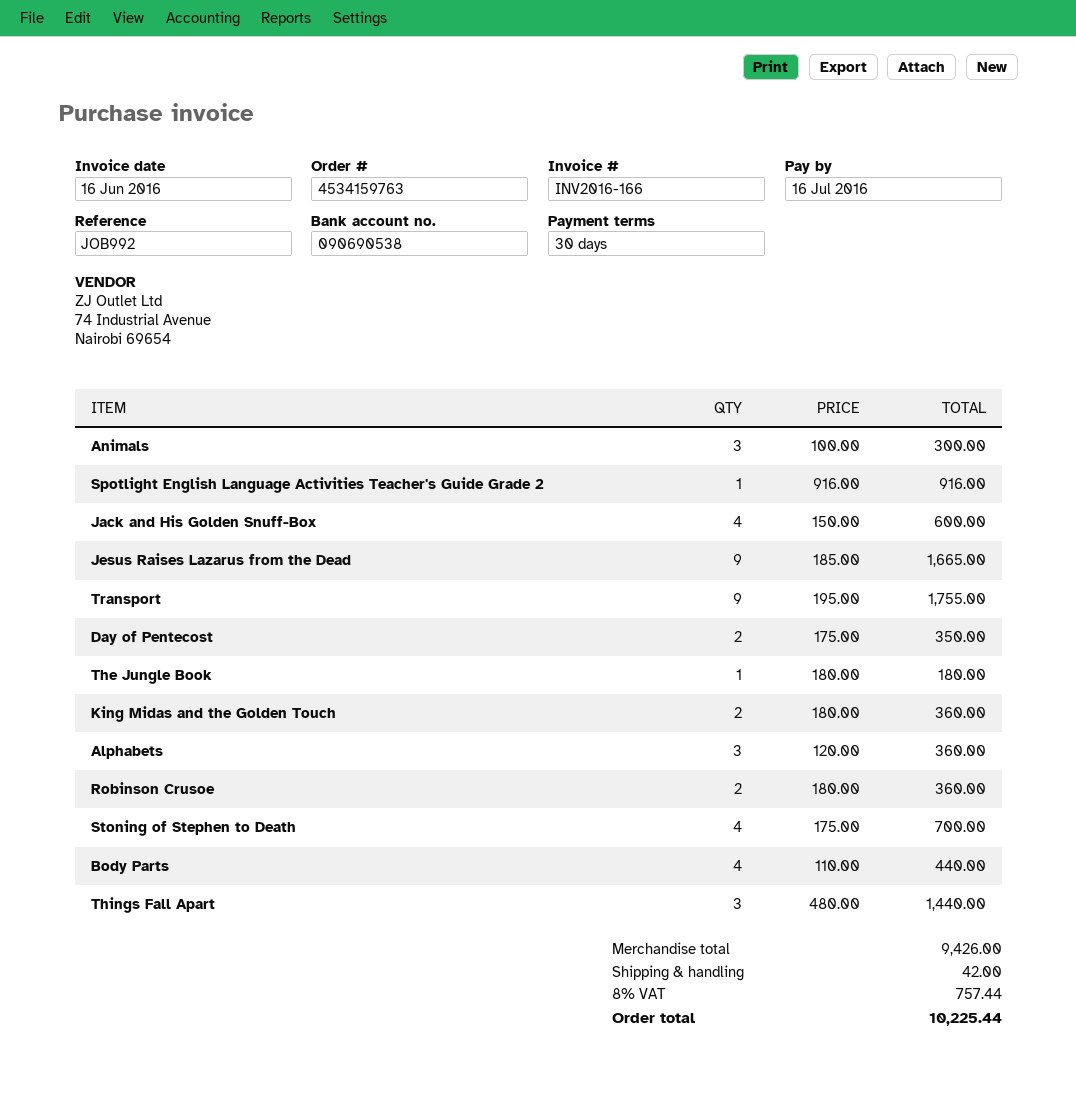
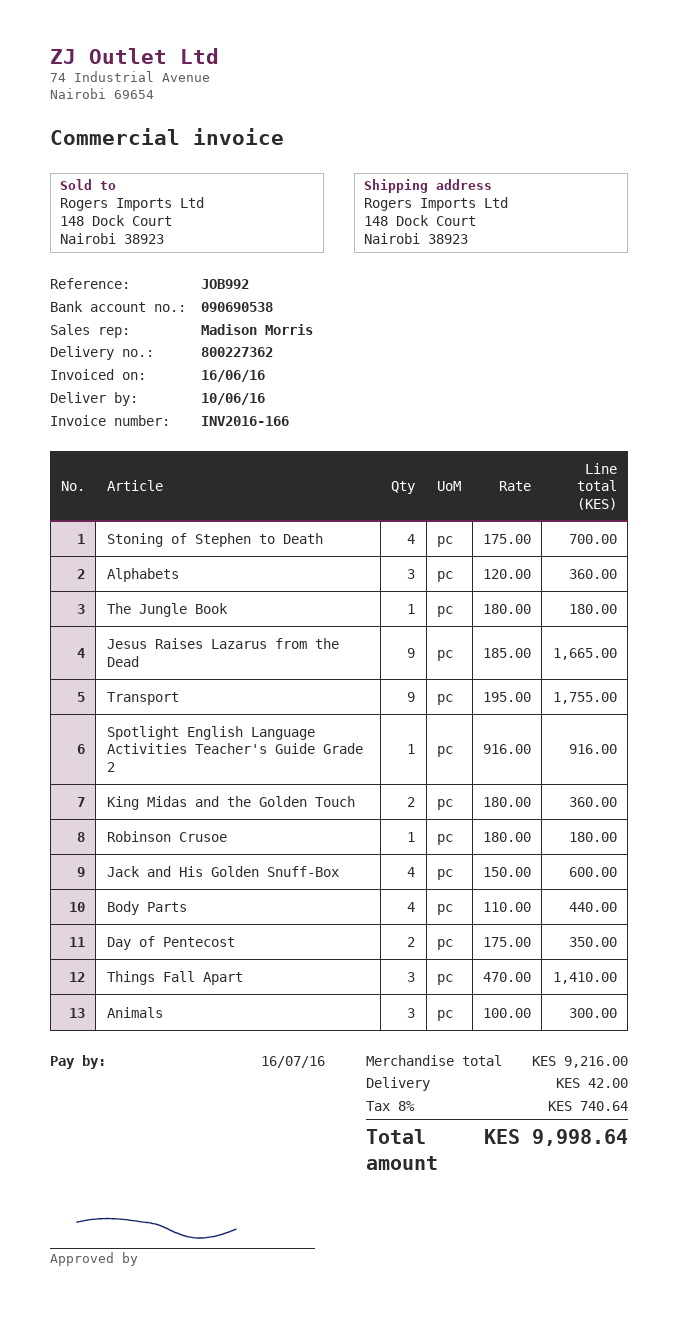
Robinson Crusoe: 2 x 180.00 = 360.00 -> 1 x 180.00 = 180.00
Things Fall Apart: 3 x 480.00 = 1440.00 -> 3 x 470.00 = 1410.00
subtotal: 9426.00 -> 9216.00
tax: 8% = 757.44 -> 8% = 740.64
total: 10225.44 -> 9998.64

